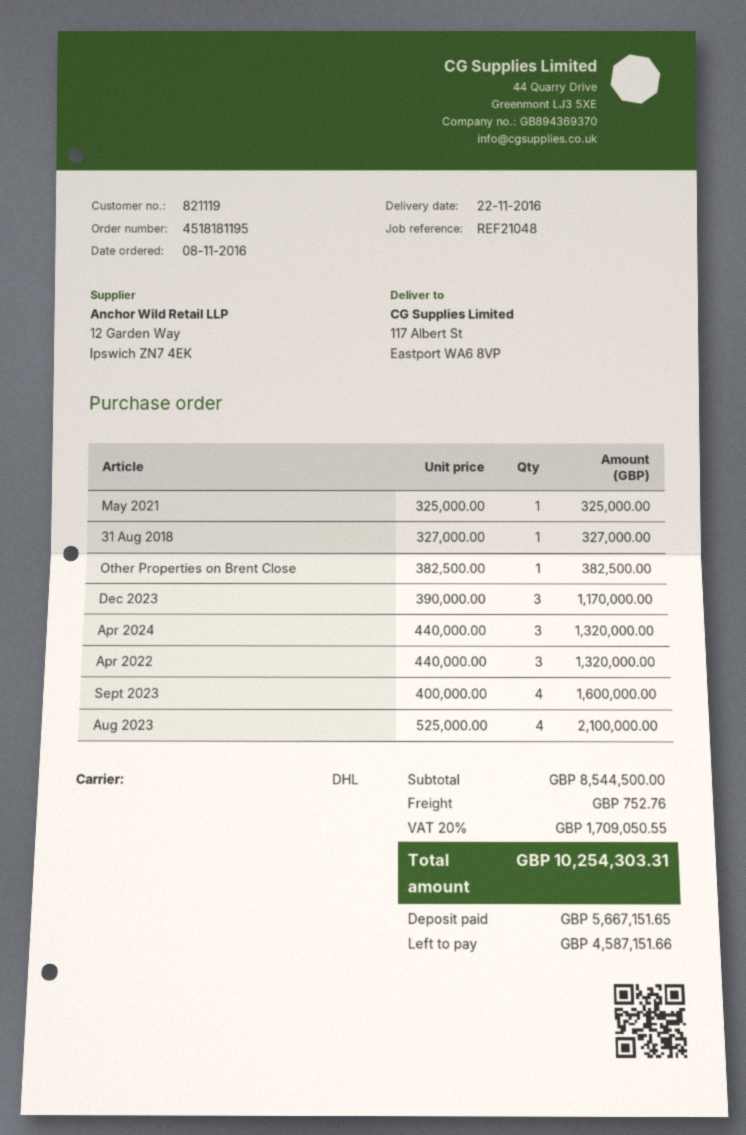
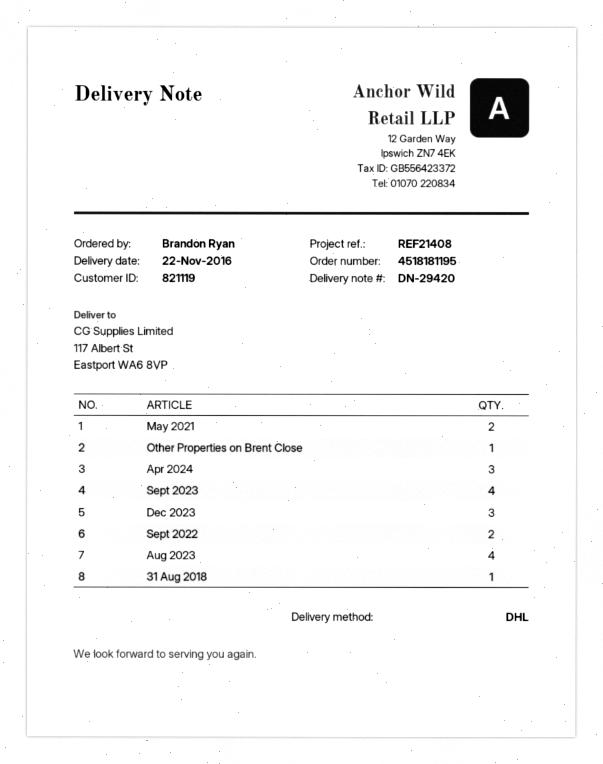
reference: REF21048 -> REF21408
May 2021: 1 -> 2
Apr 2022: 3 -> none
Sept 2022: none -> 2

